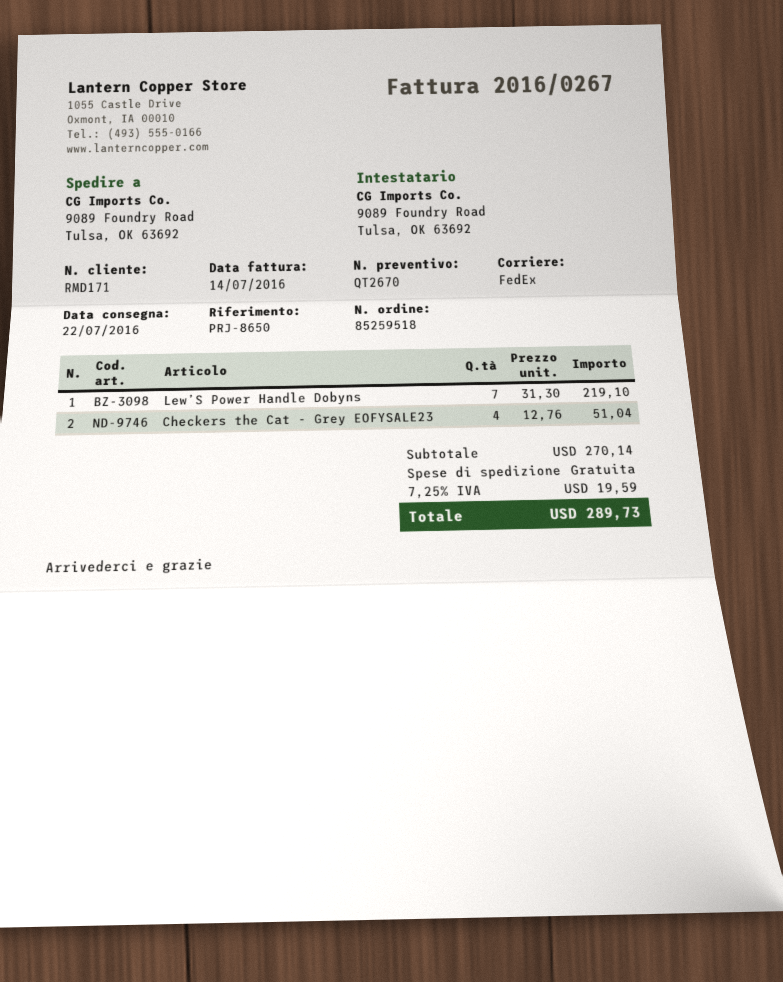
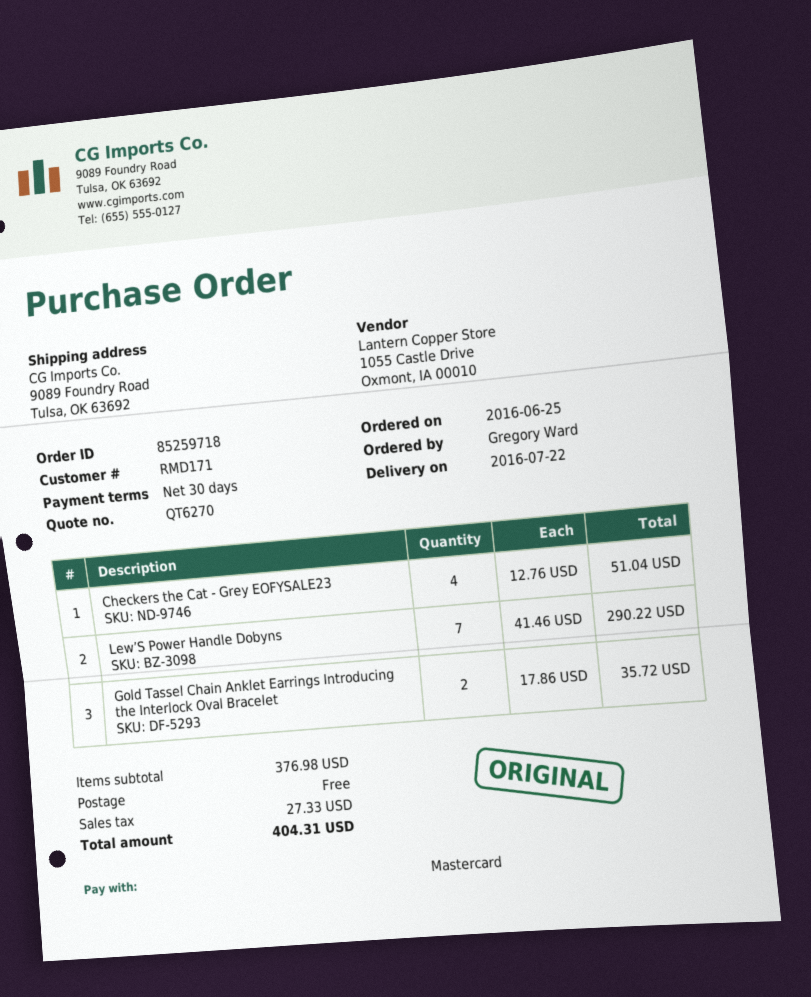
quote number: QT2670 -> QT6270
order number: 85259518 -> 85259718
Lew’S Power Handle Dobyns: 7 x 31.30 = 219.10 -> 7 x 41.46 = 290.22
Gold Tassel Chain Anklet Earrings Introducing the Interlock Oval Bracelet: none -> 2 x 17.86 = 35.72
subtotal: 270.14 -> 376.98
tax: 19.59 -> 27.33
total: 289.73 -> 404.31

